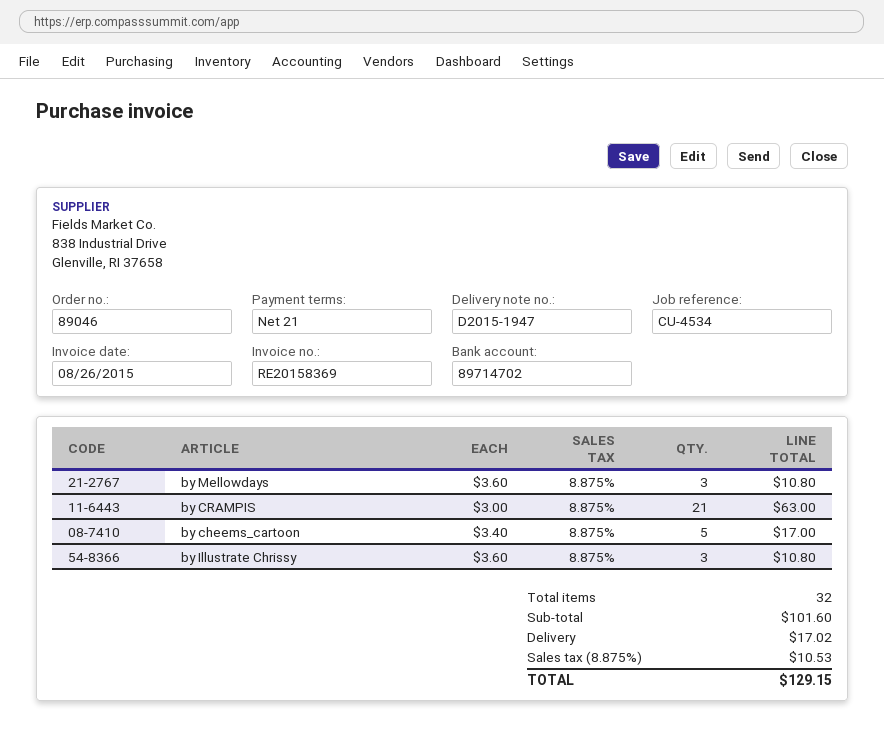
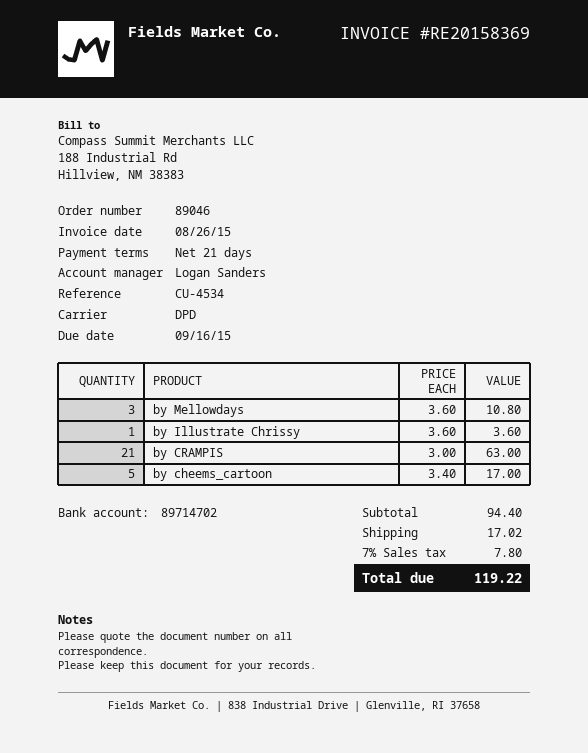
by Illustrate Chrissy: 3 x 3.60 = 10.80 -> 1 x 3.60 = 3.60
subtotal: 101.60 -> 94.40
tax: 8.875% = 10.53 -> 7% = 7.80
total: 129.15 -> 119.22

